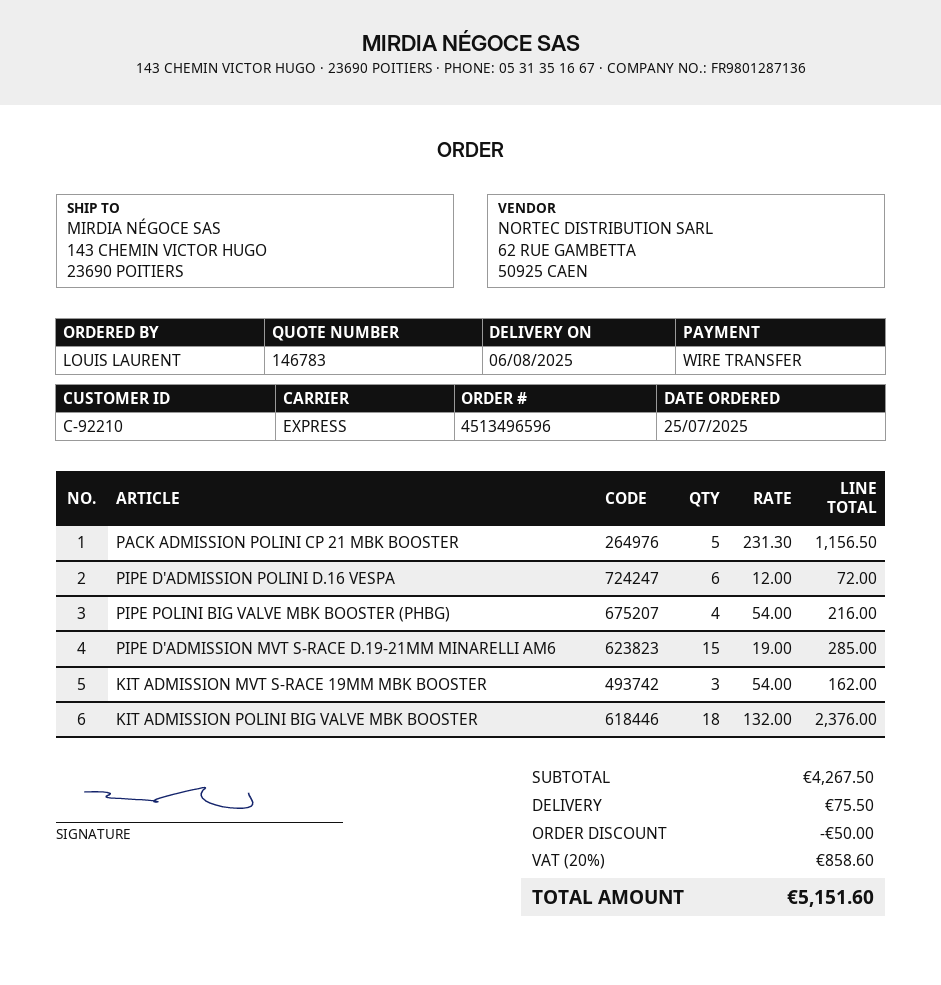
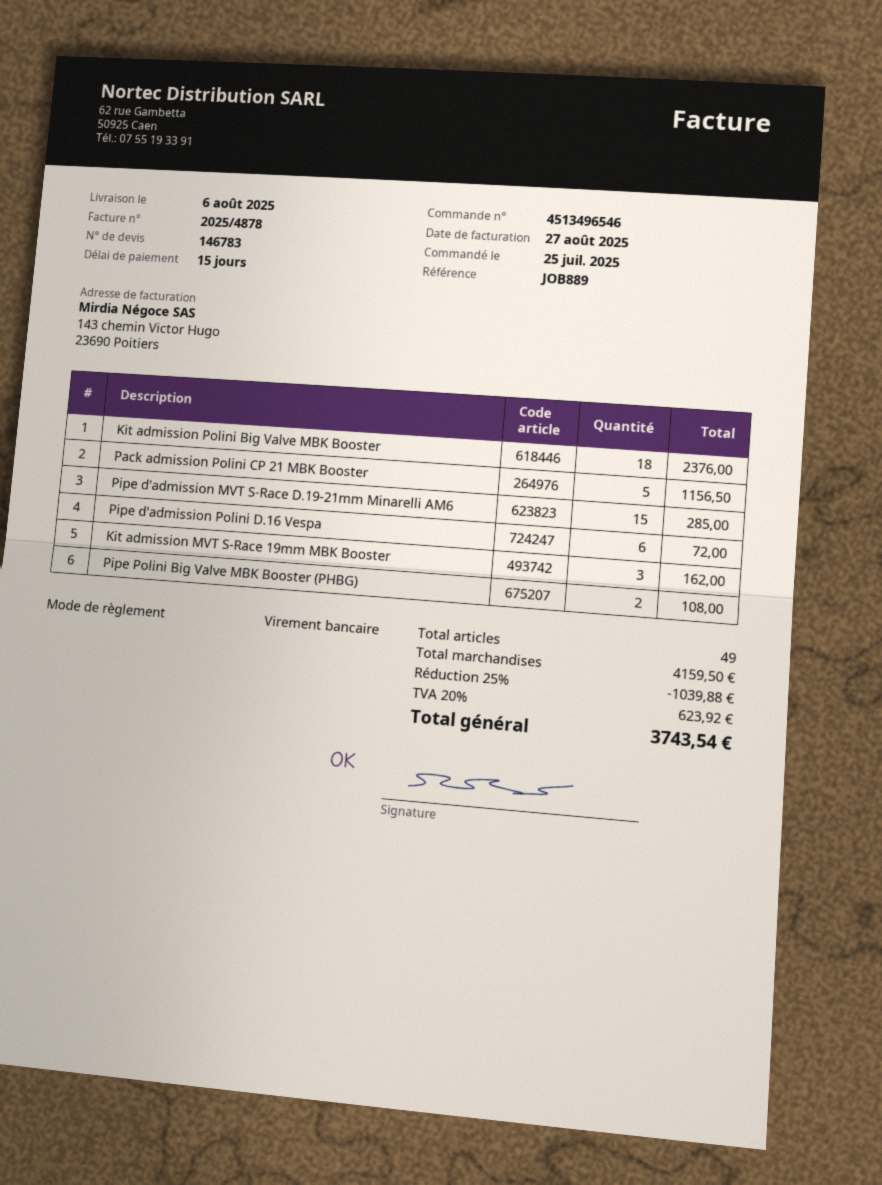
order number: 4513496596 -> 4513496546
PIPE POLINI BIG VALVE MBK BOOSTER (PHBG): 4 for 216.00 -> 2 for 108.00
subtotal: 4267.50 -> 4159.50
discount: 50.00 -> 1039.88
shipping: 75.50 -> none
tax: 20% = 858.60 -> 20% = 623.92
total: 5151.60 -> 3743.54

